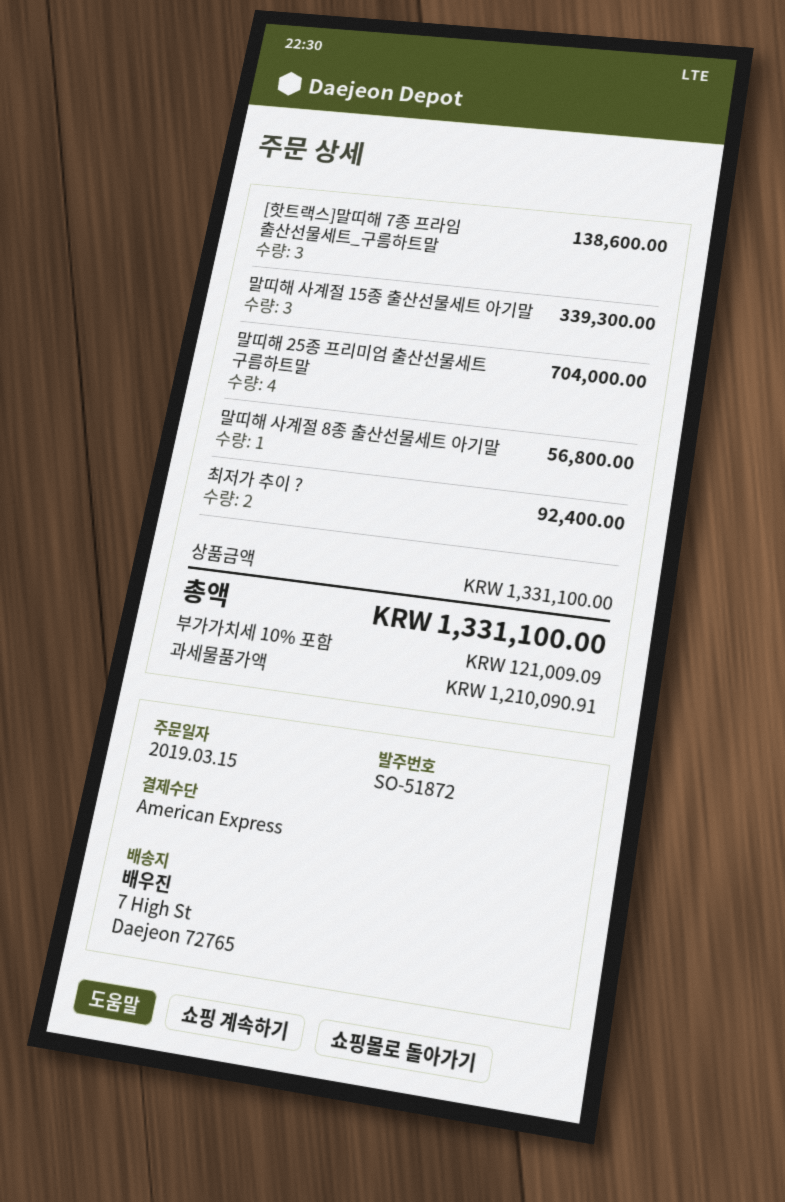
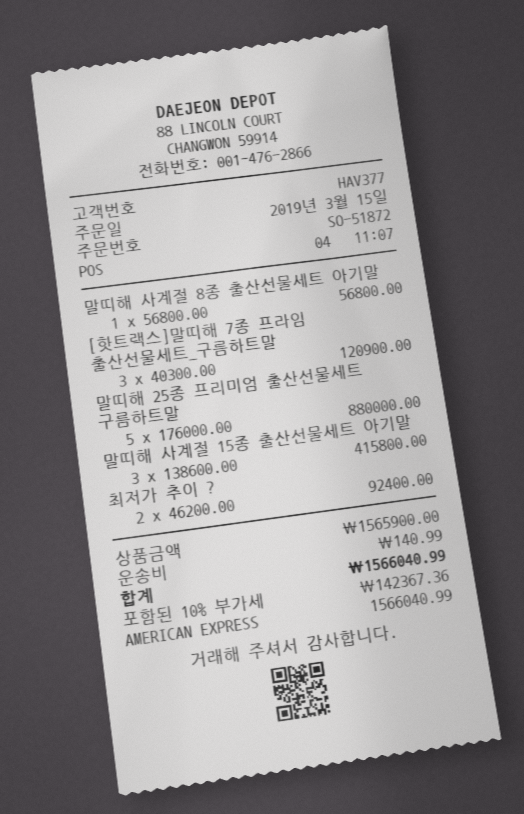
[핫트랙스]말띠해 7종 프라임 출산선물세트_구름하트말: 3 for 138600.00 -> 3 for 120900.00
말띠해 사계절 15종 출산선물세트 아기말: 3 for 339300.00 -> 3 for 415800.00
말띠해 25종 프리미엄 출산선물세트 구름하트말: 4 for 704000.00 -> 5 for 880000.00
subtotal: 1331100.00 -> 1565900.00
shipping: none -> 140.99
tax: 10% = 121009.09 -> 10% = 142367.36
total: 1331100.00 -> 1566040.99

